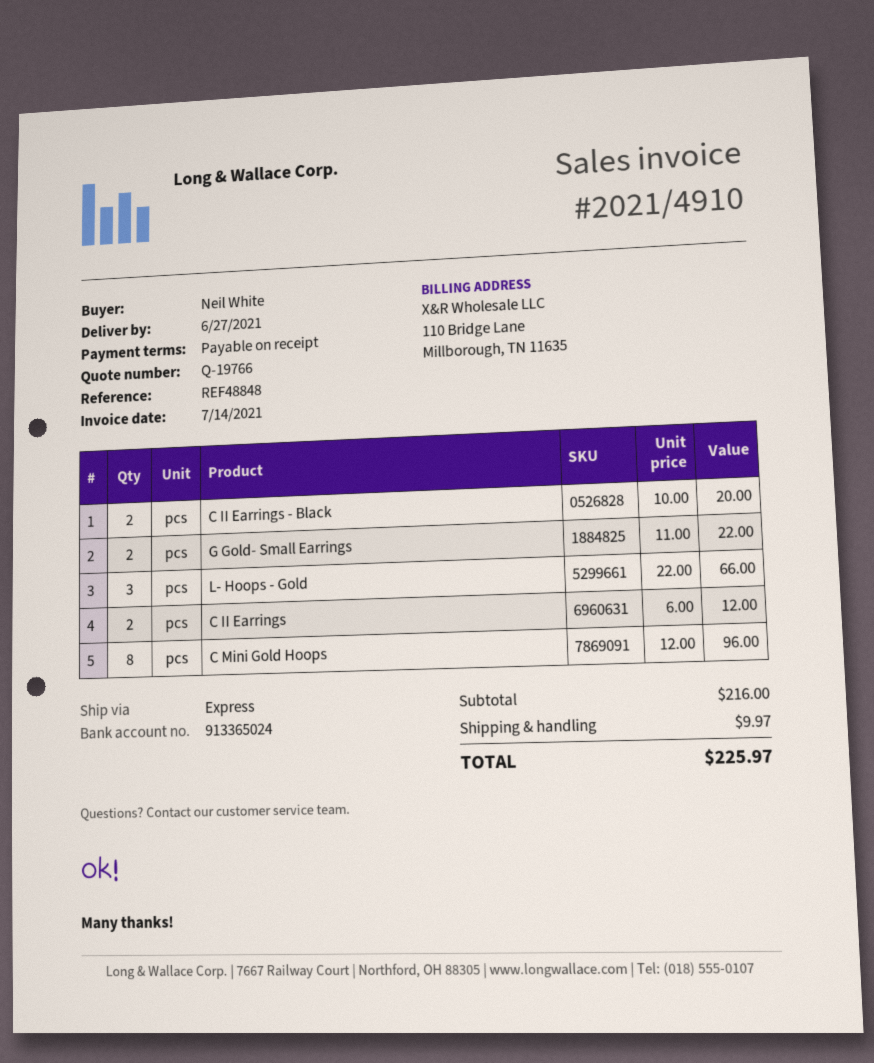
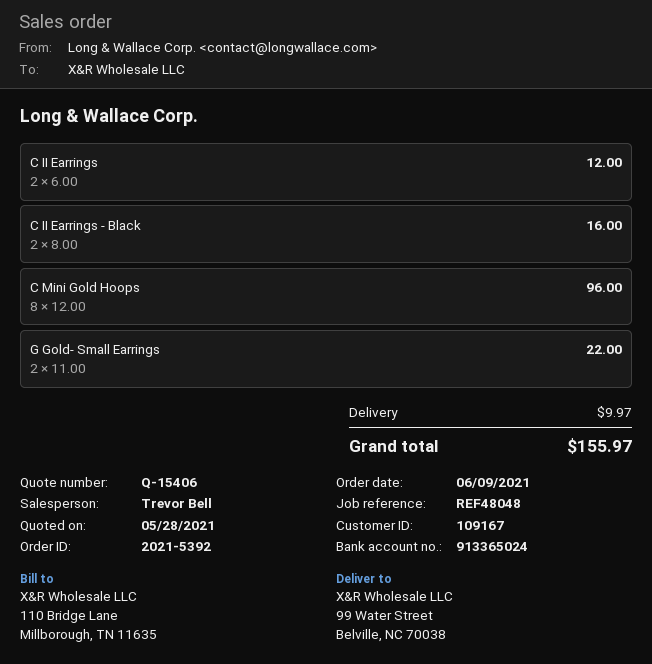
quote number: Q-19766 -> Q-15406
reference: REF48848 -> REF48048
C II Earrings - Black: 2 x 10.00 = 20.00 -> 2 x 8.00 = 16.00
L- Hoops - Gold: 3 x 22.00 = 66.00 -> none
total: 225.97 -> 155.97

